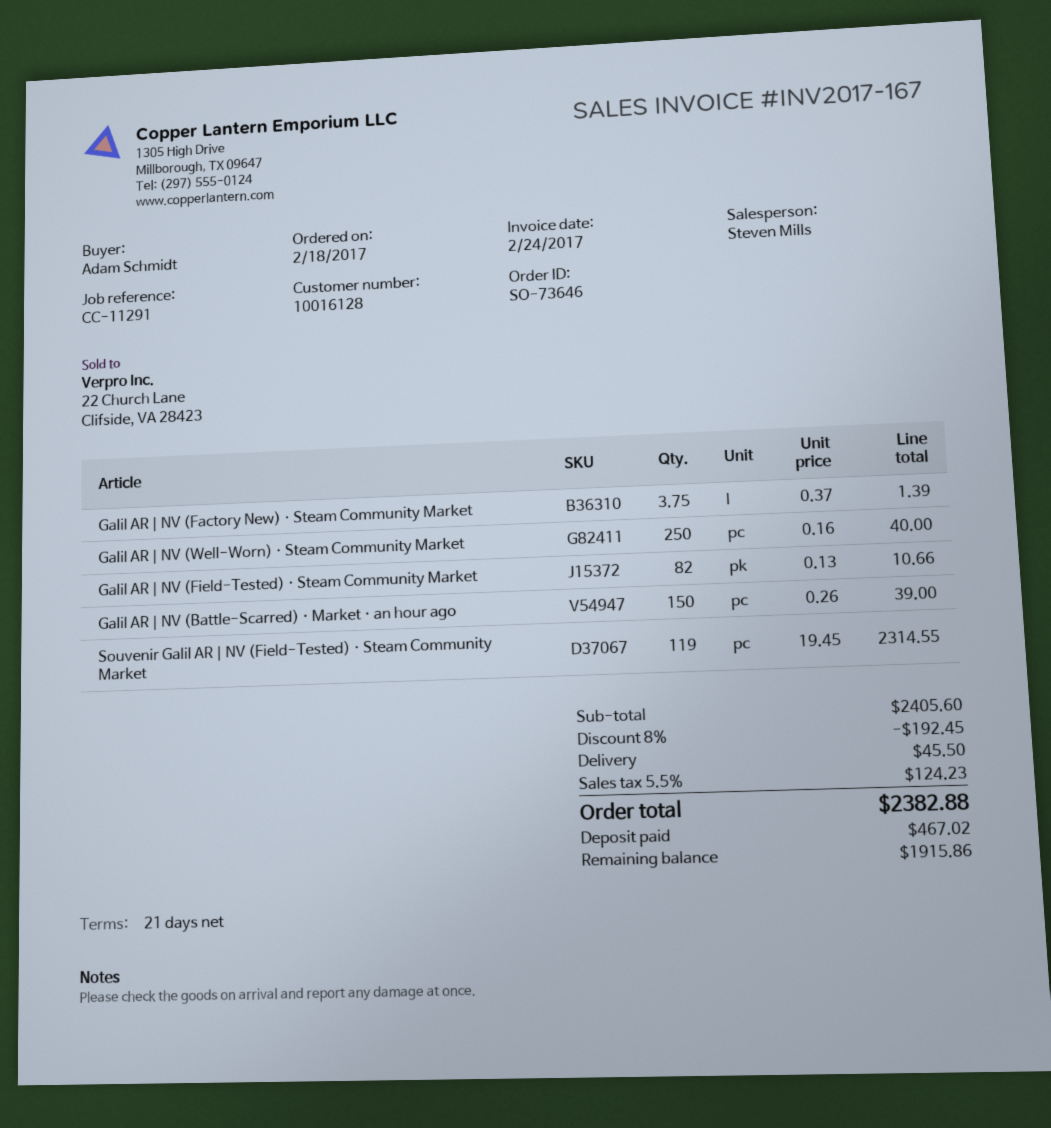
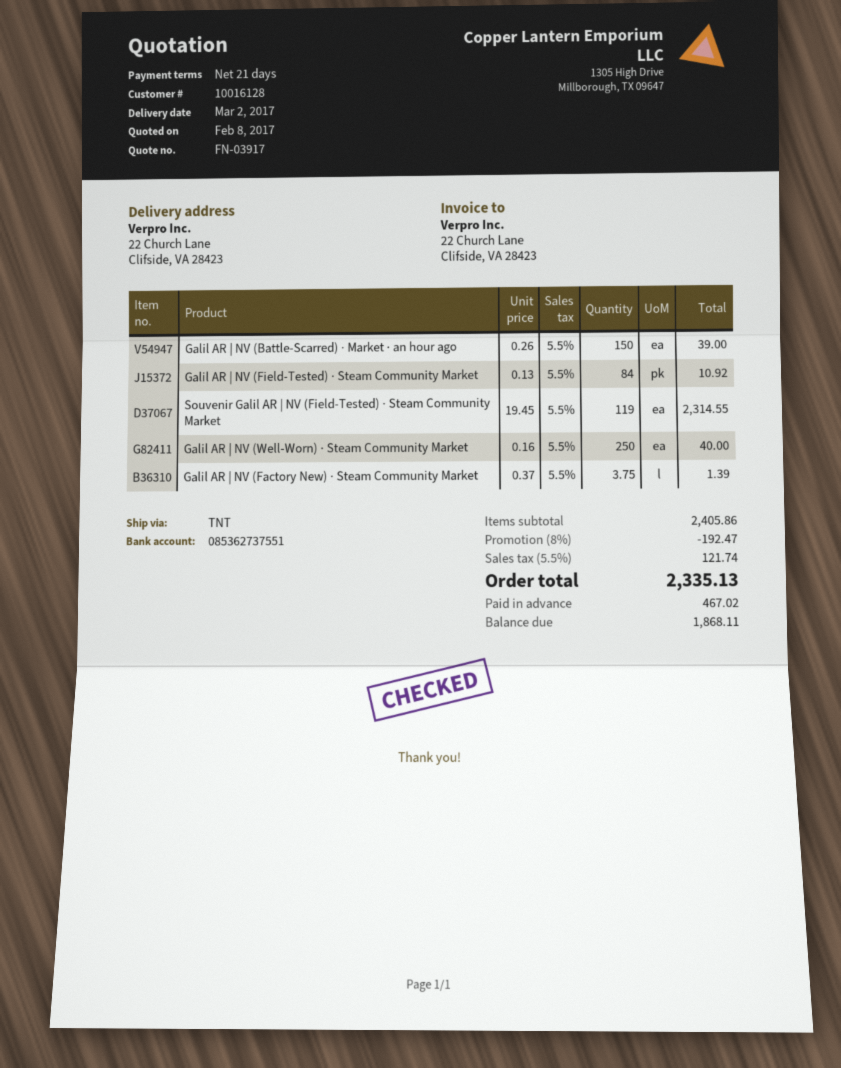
Galil AR | NV (Field-Tested) · Steam Community Market: 82 x 0.13 = 10.66 -> 84 x 0.13 = 10.92
subtotal: 2405.60 -> 2405.86
discount: 8% = 192.45 -> 8% = 192.47
shipping: 45.50 -> none
tax: 5.5% = 124.23 -> 5.5% = 121.74
total: 2382.88 -> 2335.13
balance: 1915.86 -> 1868.11

